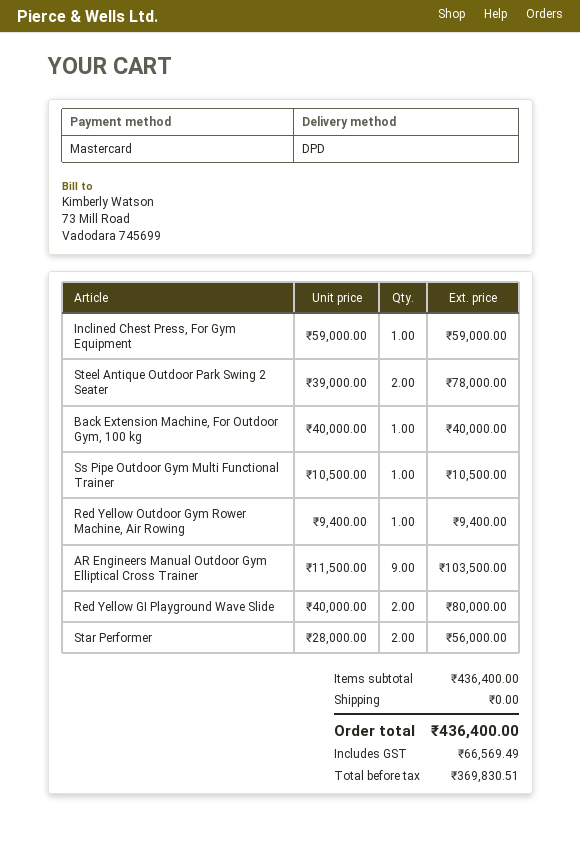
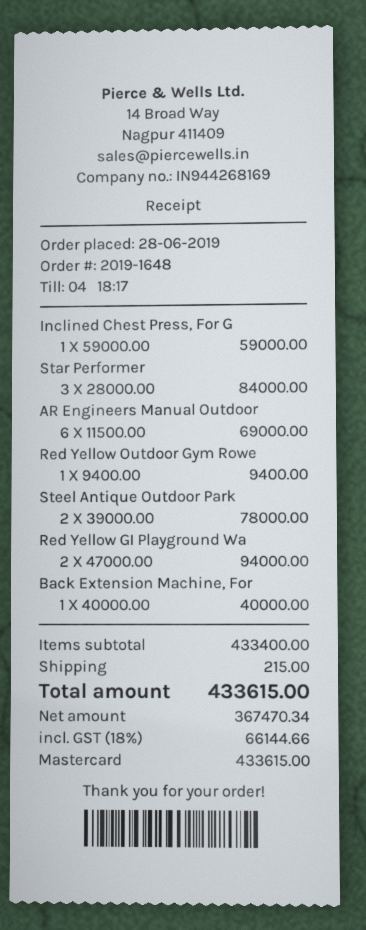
Ss Pipe Outdoor Gym Multi Functional Trainer: 1 x 10500.00 = 10500.00 -> none
AR Engineers Manual Outdoor Gym Elliptical Cross Trainer: 9 x 11500.00 = 103500.00 -> 6 x 11500.00 = 69000.00
Red Yellow GI Playground Wave Slide: 2 x 40000.00 = 80000.00 -> 2 x 47000.00 = 94000.00
Star Performer: 2 x 28000.00 = 56000.00 -> 3 x 28000.00 = 84000.00
subtotal: 436400.00 -> 433400.00
shipping: 0.00 -> 215.00
net: 369830.51 -> 367470.34
tax: 66569.49 -> 66144.66
total: 436400.00 -> 433615.00

